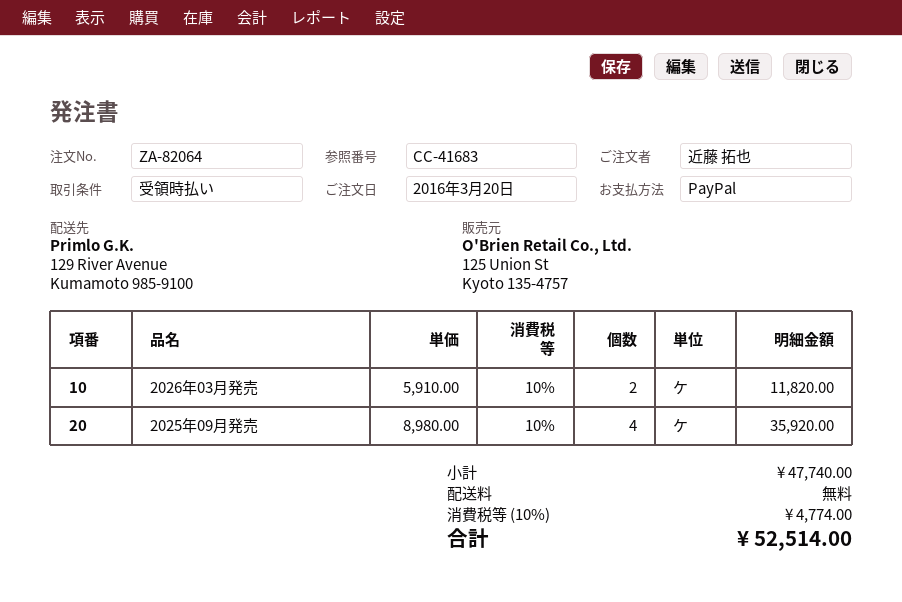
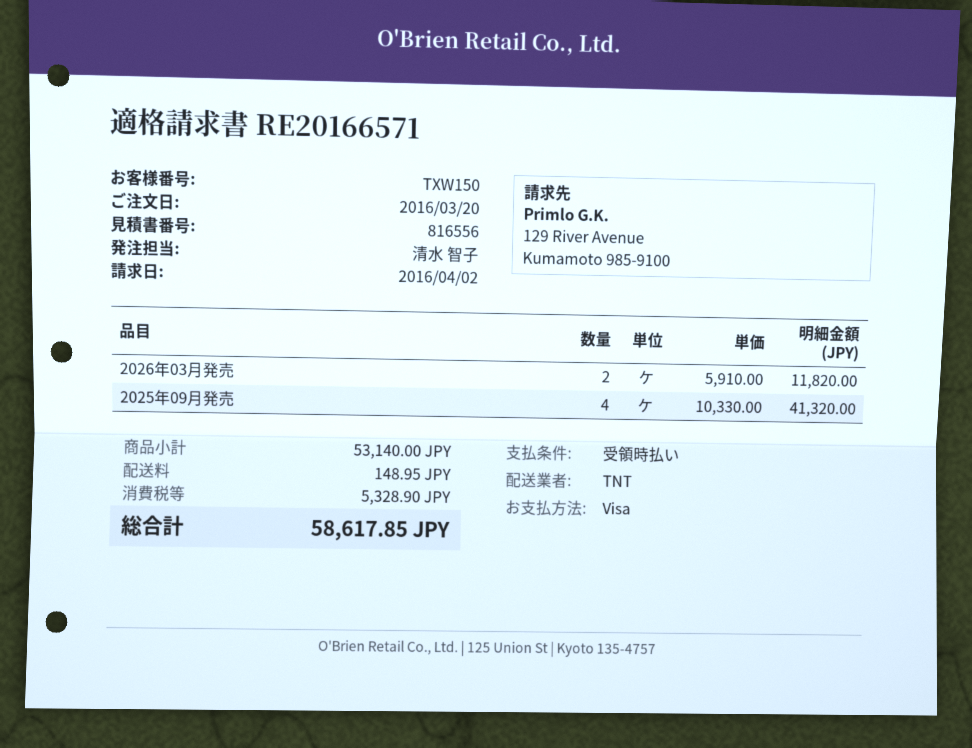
ordered by: 近藤 拓也 -> 清水 智子
payment method: PayPal -> Visa
2025年09月発売: 4 x 8980.00 = 35920.00 -> 4 x 10330.00 = 41320.00
subtotal: 47740.00 -> 53140.00
shipping: 0.00 -> 148.95
tax: 4774.00 -> 5328.90
total: 52514.00 -> 58617.85

